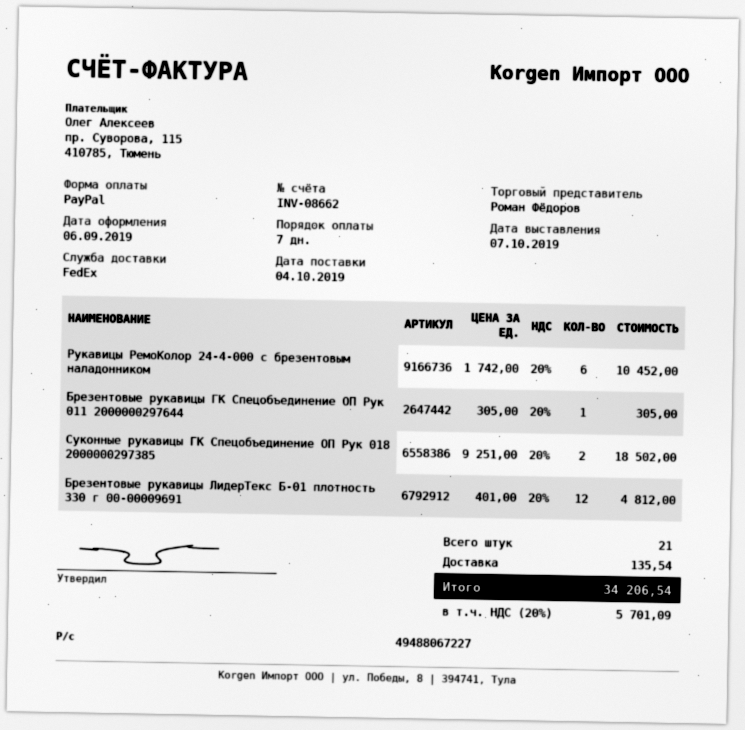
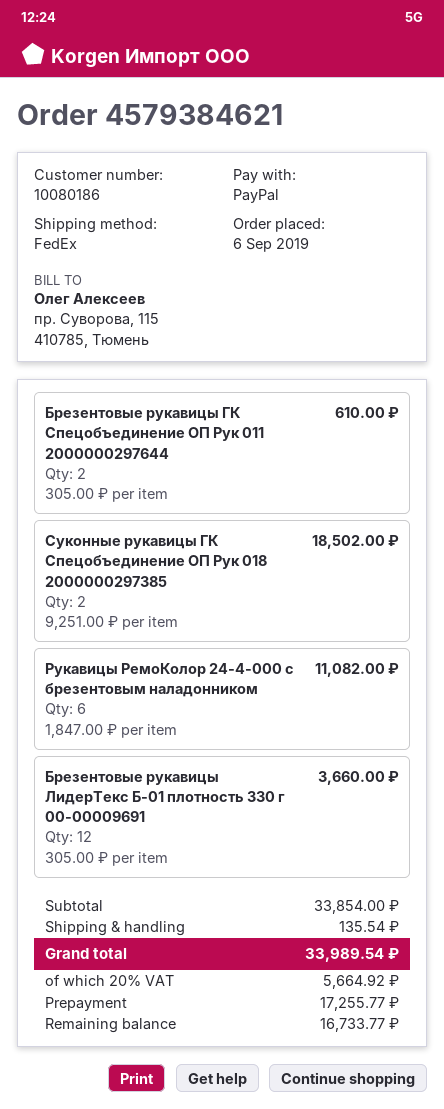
Рукавицы РемоКолор 24-4-000 с брезентовым наладонником: 6 x 1742.00 = 10452.00 -> 6 x 1847.00 = 11082.00
Брезентовые рукавицы ГК Спецобъединение ОП Рук 011 2000000297644: 1 x 305.00 = 305.00 -> 2 x 305.00 = 610.00
Брезентовые рукавицы ЛидерТекс Б-01 плотность 330 г 00-00009691: 12 x 401.00 = 4812.00 -> 12 x 305.00 = 3660.00
tax: 20% = 5701.09 -> 20% = 5664.92
total: 34206.54 -> 33989.54

